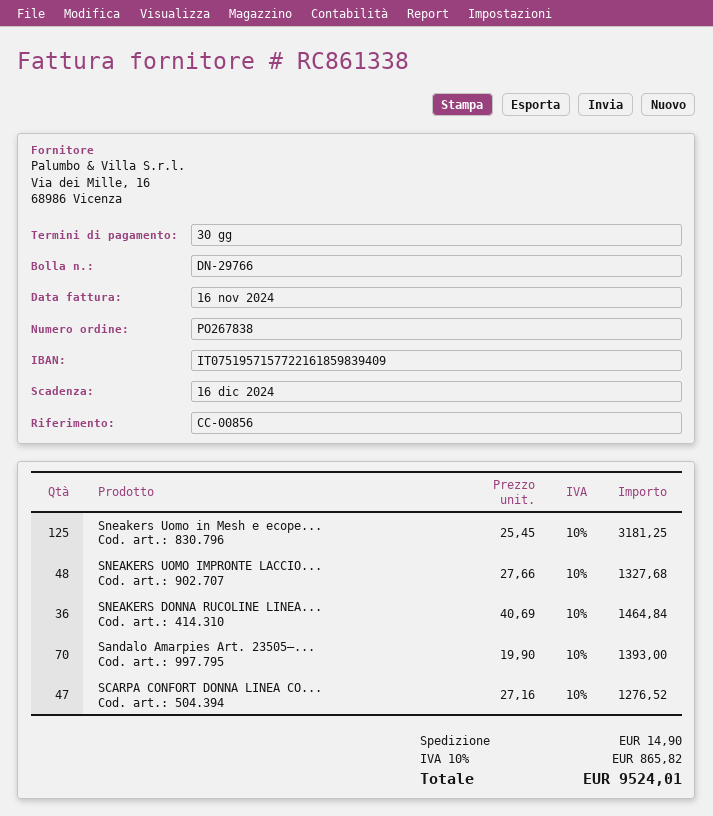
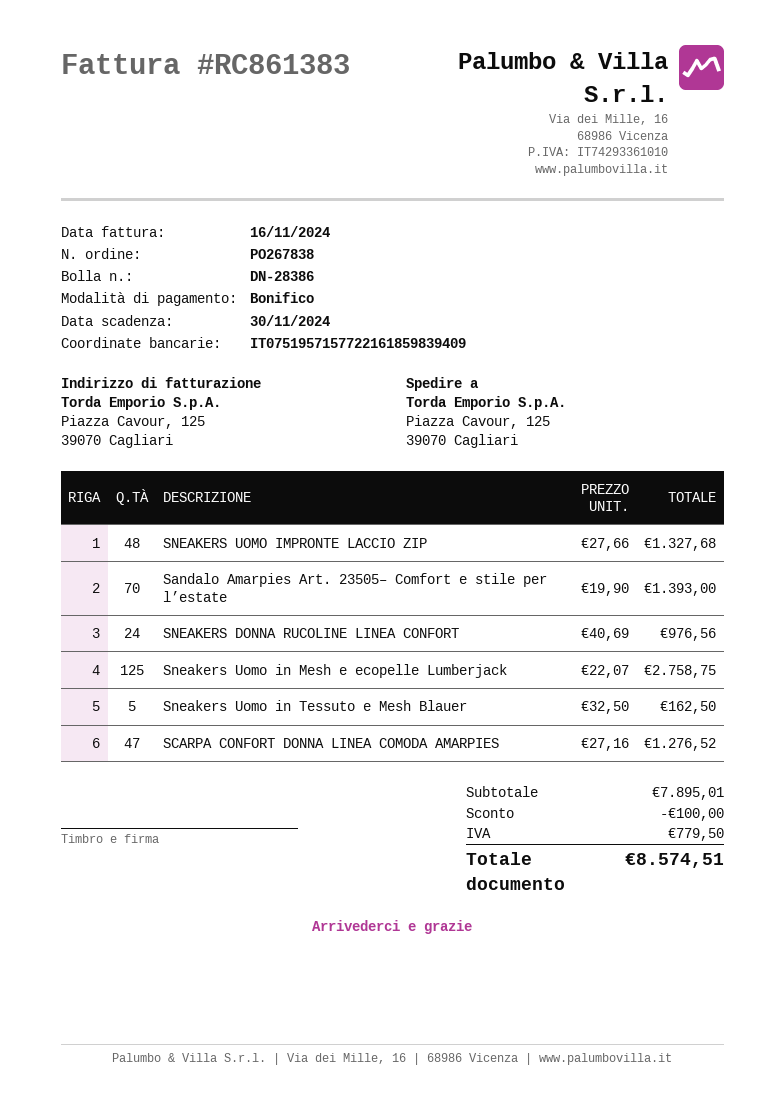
delivery note number: DN-29766 -> DN-28386
invoice number: RC861338 -> RC861383
due date: 2024-12-16 -> 2024-11-30
Sneakers Uomo in Mesh e ecope...: 125 x 25.45 = 3181.25 -> 125 x 22.07 = 2758.75
SNEAKERS DONNA RUCOLINE LINEA...: 36 x 40.69 = 1464.84 -> 24 x 40.69 = 976.56
Sneakers Uomo in Tessuto e Mesh Blauer: none -> 5 x 32.50 = 162.50
discount: none -> 100.00
shipping: 14.90 -> none
tax: 865.82 -> 779.50
total: 9524.01 -> 8574.51

